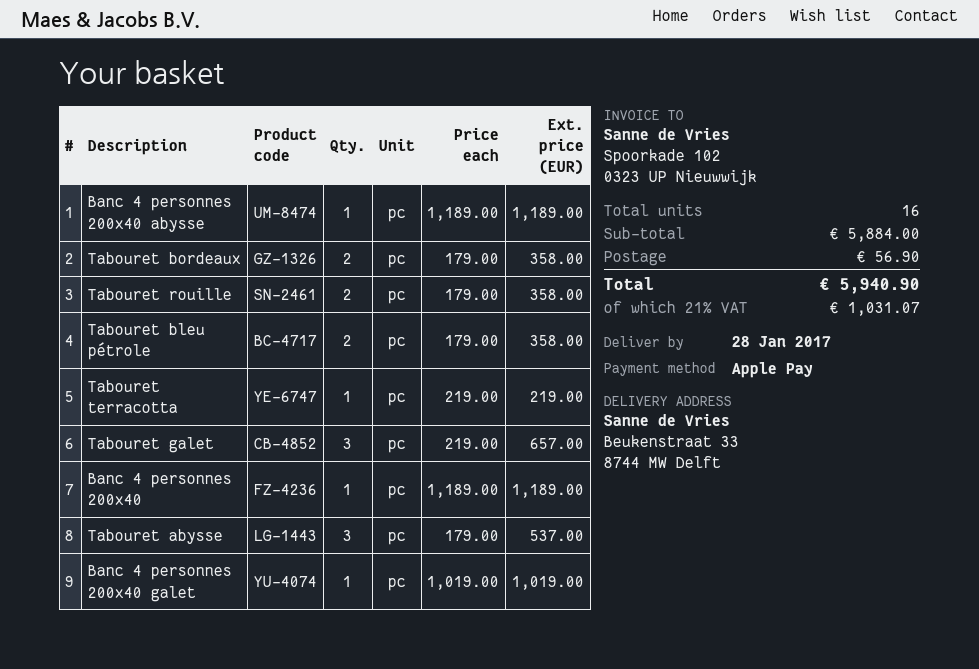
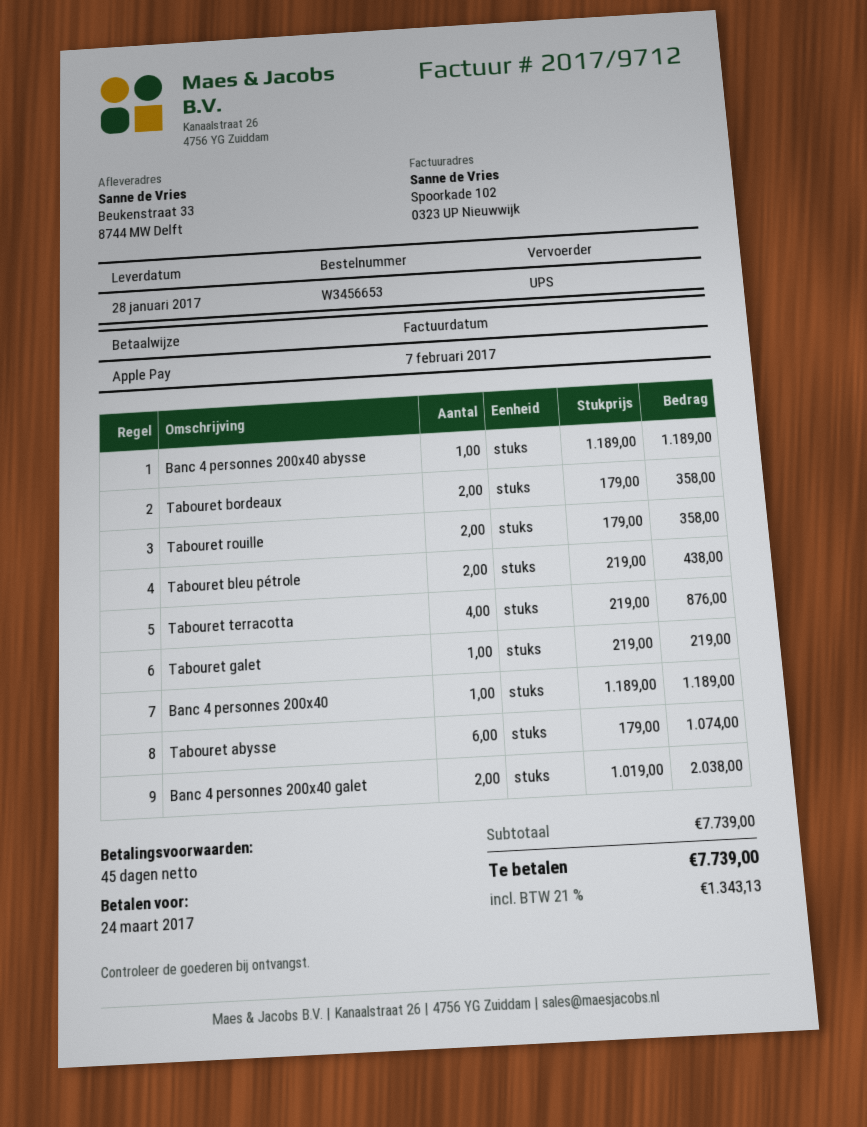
Tabouret bleu pétrole: 2 x 179.00 = 358.00 -> 2 x 219.00 = 438.00
Tabouret terracotta: 1 x 219.00 = 219.00 -> 4 x 219.00 = 876.00
Tabouret galet: 3 x 219.00 = 657.00 -> 1 x 219.00 = 219.00
Tabouret abysse: 3 x 179.00 = 537.00 -> 6 x 179.00 = 1074.00
Banc 4 personnes 200x40 galet: 1 x 1019.00 = 1019.00 -> 2 x 1019.00 = 2038.00
subtotal: 5884.00 -> 7739.00
shipping: 56.90 -> none
tax: 21% = 1031.07 -> 21% = 1343.13
total: 5940.90 -> 7739.00

